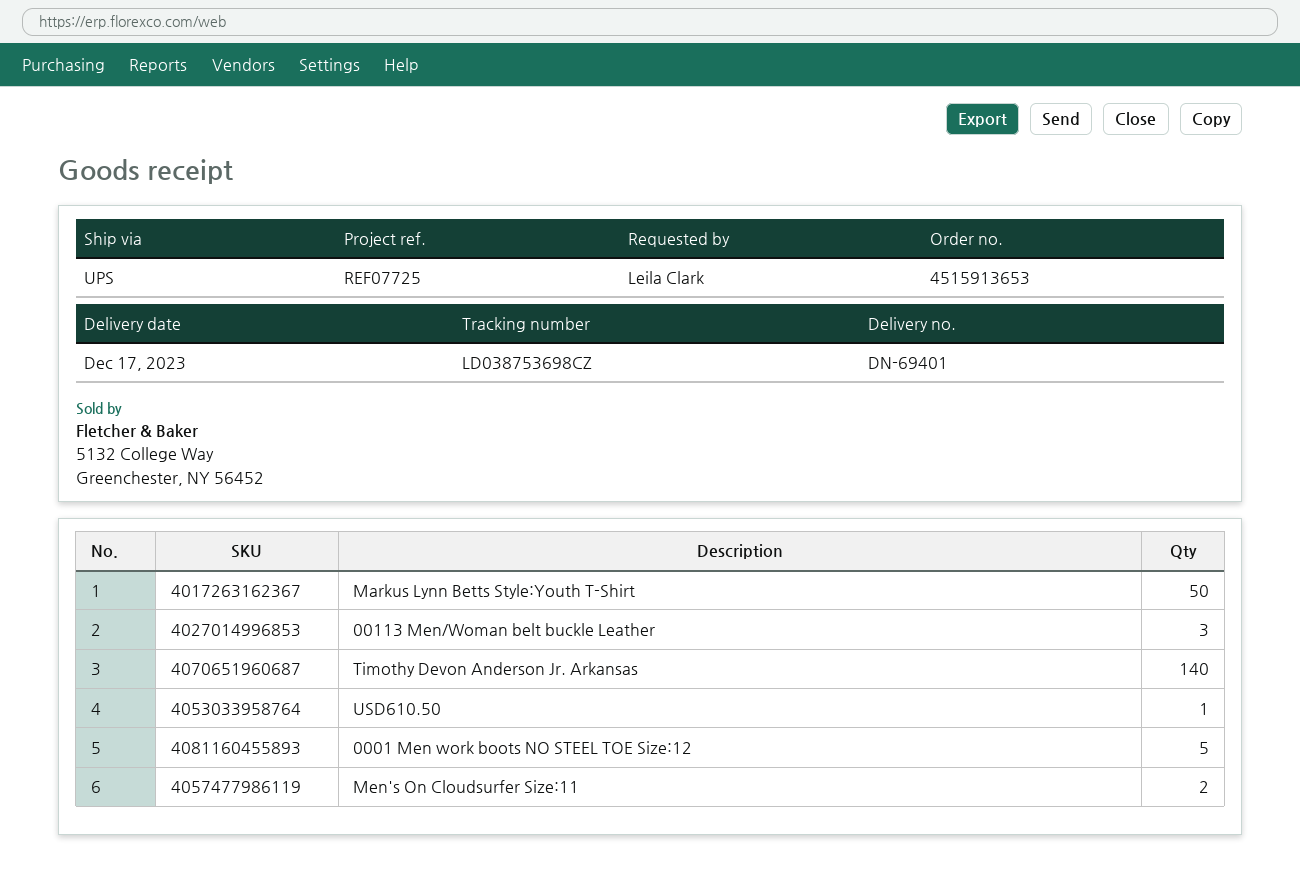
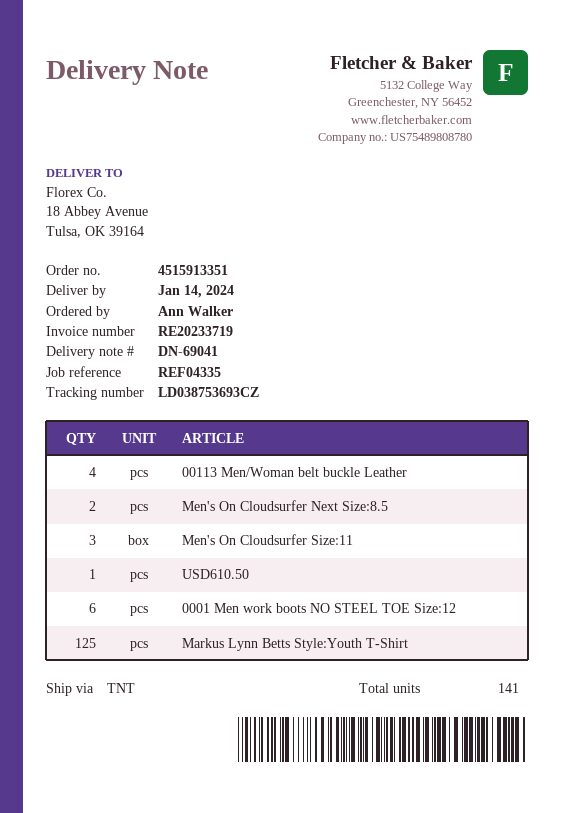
order number: 4515913653 -> 4515913351
delivery note number: DN-69401 -> DN-69041
delivery date: 2023-12-17 -> 2024-01-14
reference: REF07725 -> REF04335
ordered by: Leila Clark -> Ann Walker
shipping method: UPS -> TNT
tracking number: LD038753698CZ -> LD038753693CZ
Markus Lynn Betts Style:Youth T-Shirt: 50 -> 125
00113 Men/Woman belt buckle Leather: 3 -> 4
Timothy Devon Anderson Jr. Arkansas: 140 -> none
0001 Men work boots NO STEEL TOE Size:12: 5 -> 6
Men's On Cloudsurfer Size:11: 2 -> 3
Men's On Cloudsurfer Next Size:8.5: none -> 2

